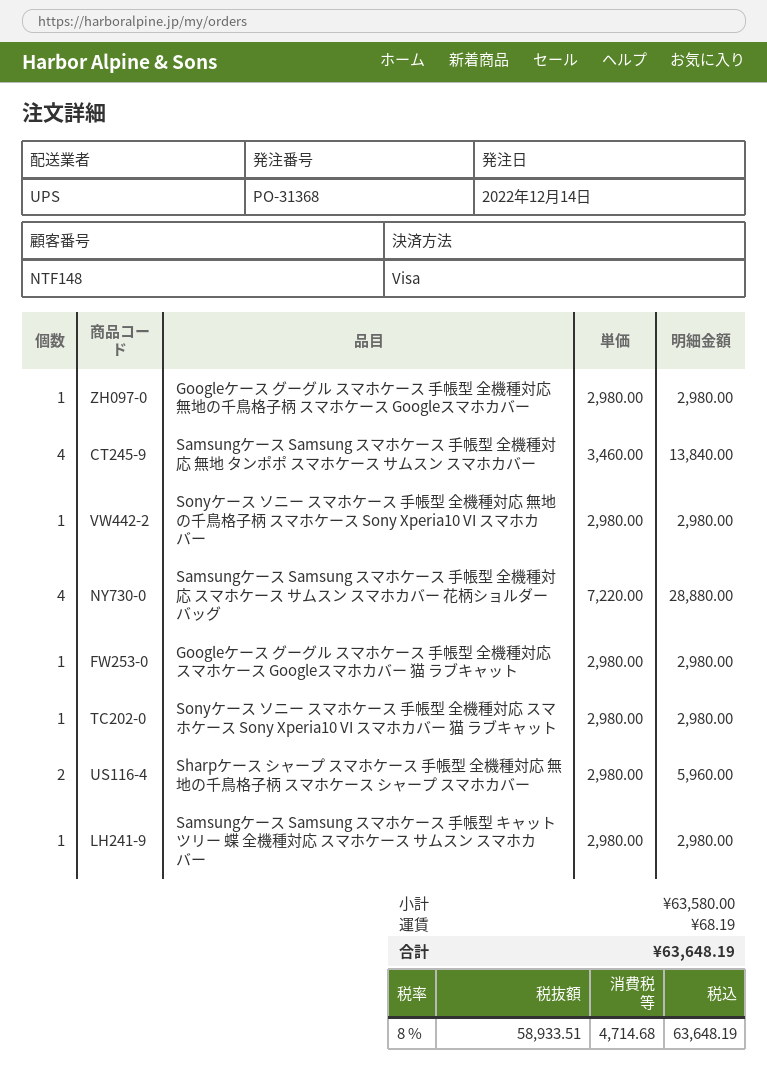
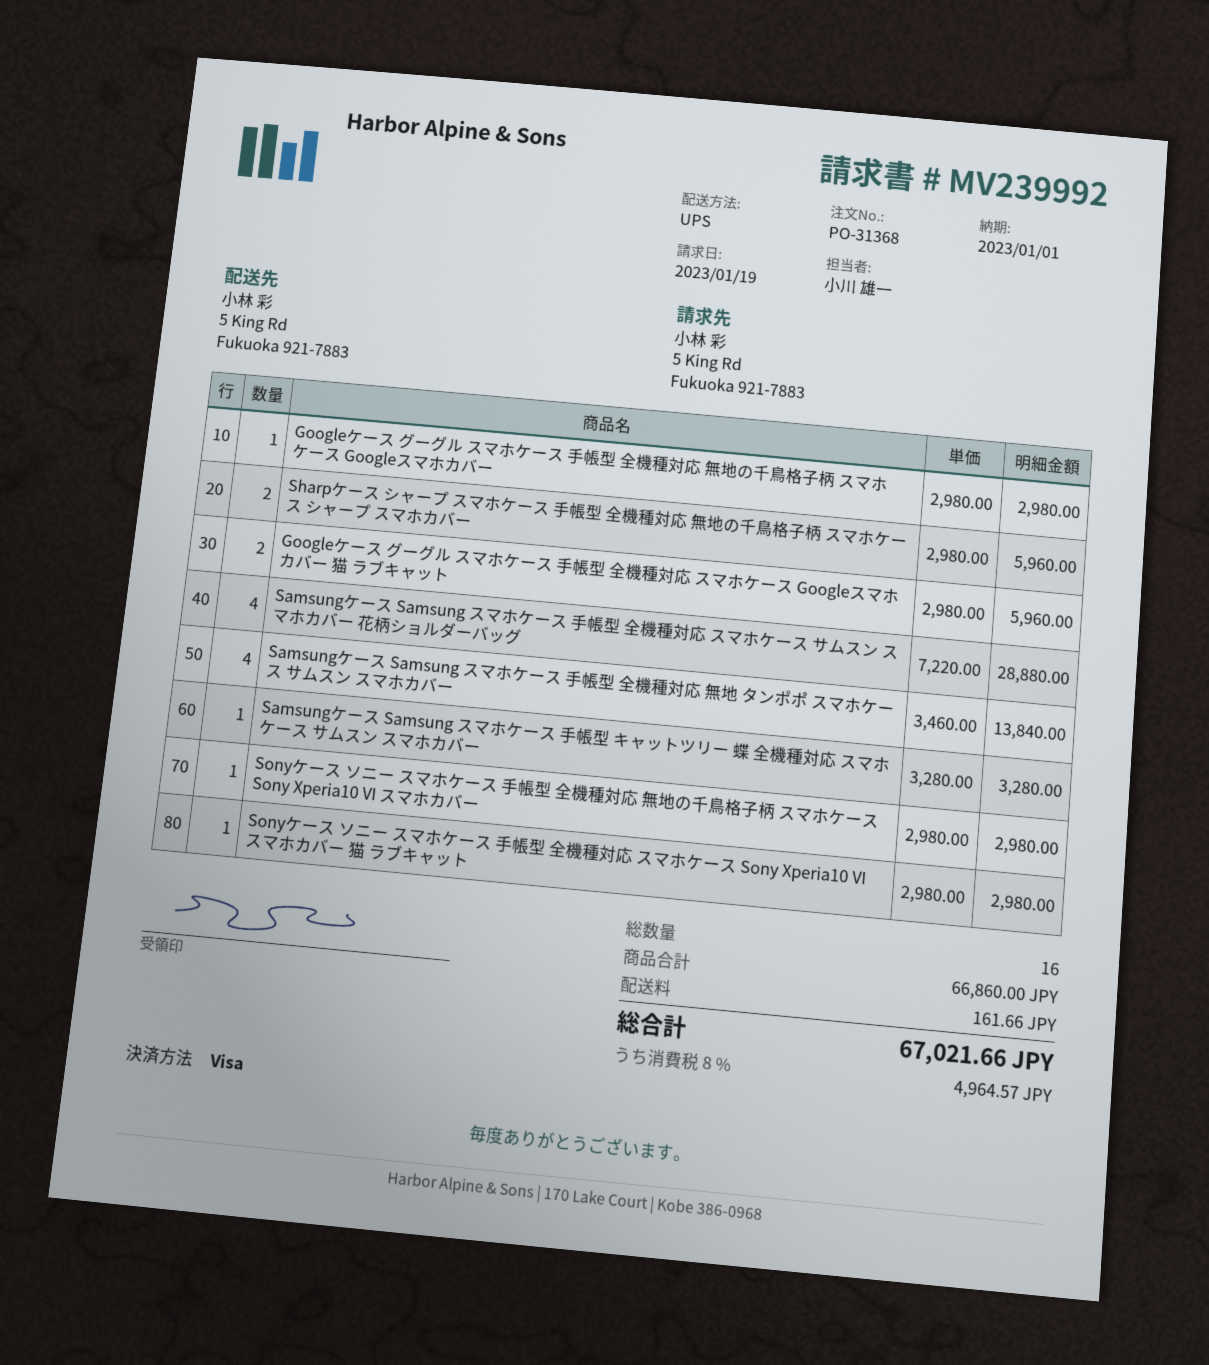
Googleケース グーグル スマホケース 手帳型 全機種対応 スマホケース Googleスマホカバー 猫 ラブキャット: 1 x 2980.00 = 2980.00 -> 2 x 2980.00 = 5960.00
Samsungケース Samsung スマホケース 手帳型 キャットツリー 蝶 全機種対応 スマホケース サムスン スマホカバー: 1 x 2980.00 = 2980.00 -> 1 x 3280.00 = 3280.00
subtotal: 63580.00 -> 66860.00
shipping: 68.19 -> 161.66
tax: 8% = 4714.68 -> 8% = 4964.57
total: 63648.19 -> 67021.66

